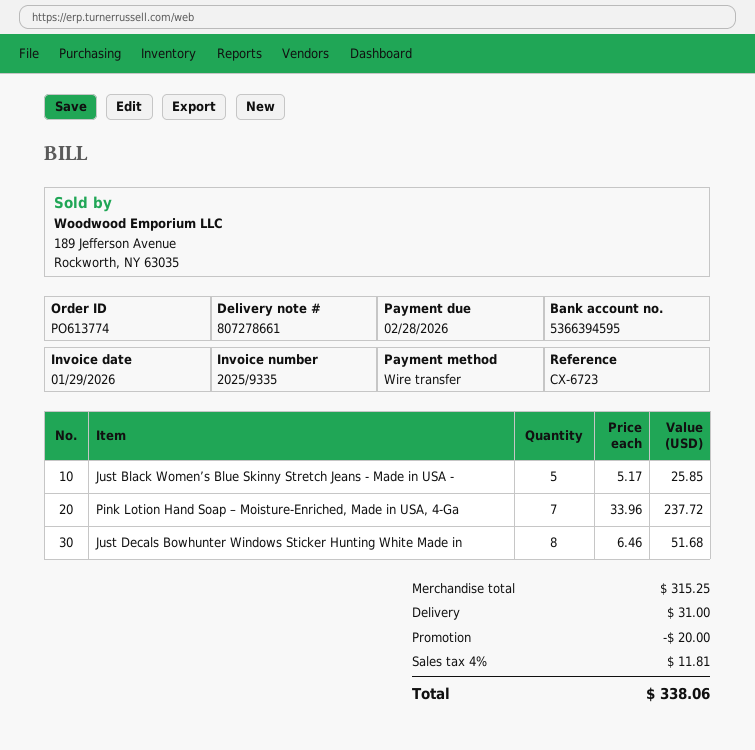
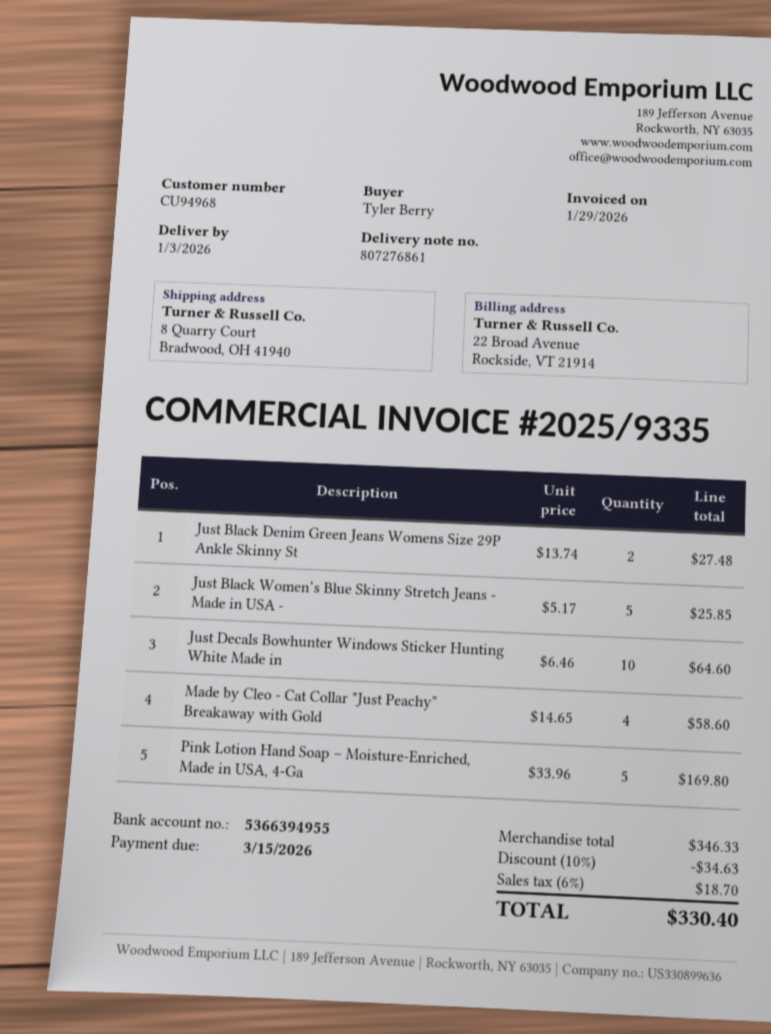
delivery note number: 807278661 -> 807276861
due date: 2026-02-28 -> 2026-03-15
bank account: 5366394595 -> 5366394955
Pink Lotion Hand Soap – Moisture-Enriched, Made in USA, 4-Ga: 7 x 33.96 = 237.72 -> 5 x 33.96 = 169.80
Just Decals Bowhunter Windows Sticker Hunting White Made in: 8 x 6.46 = 51.68 -> 10 x 6.46 = 64.60
Just Black Denim Green Jeans Womens Size 29P Ankle Skinny St: none -> 2 x 13.74 = 27.48
Made by Cleo - Cat Collar "Just Peachy" Breakaway with Gold: none -> 4 x 14.65 = 58.60
subtotal: 315.25 -> 346.33
discount: 20.00 -> 34.63
shipping: 31.00 -> none
tax: 4% = 11.81 -> 6% = 18.70
total: 338.06 -> 330.40

